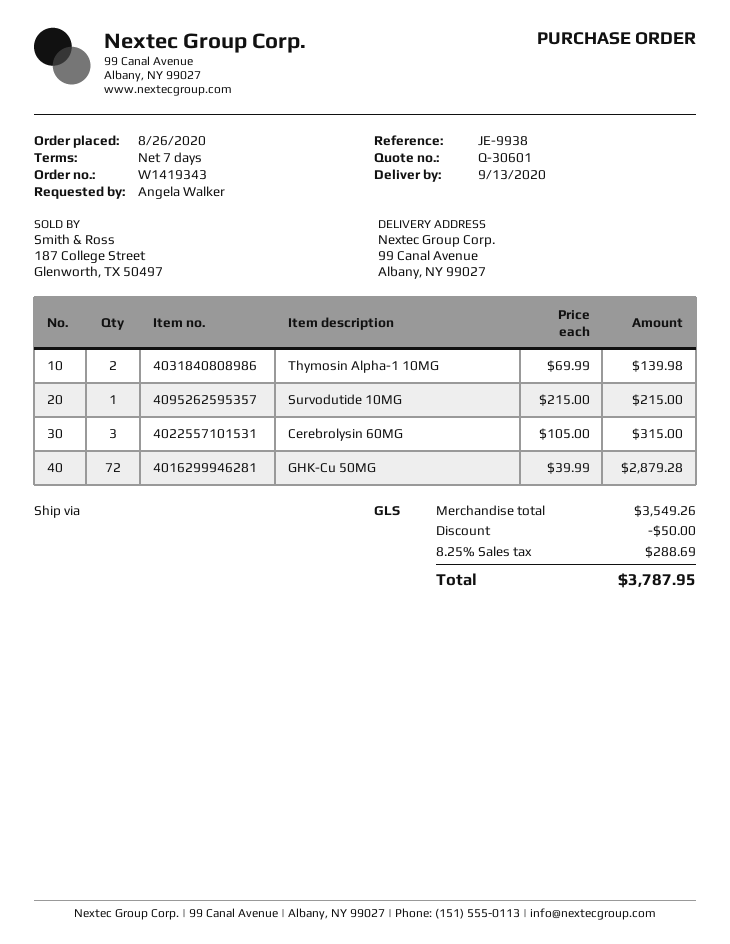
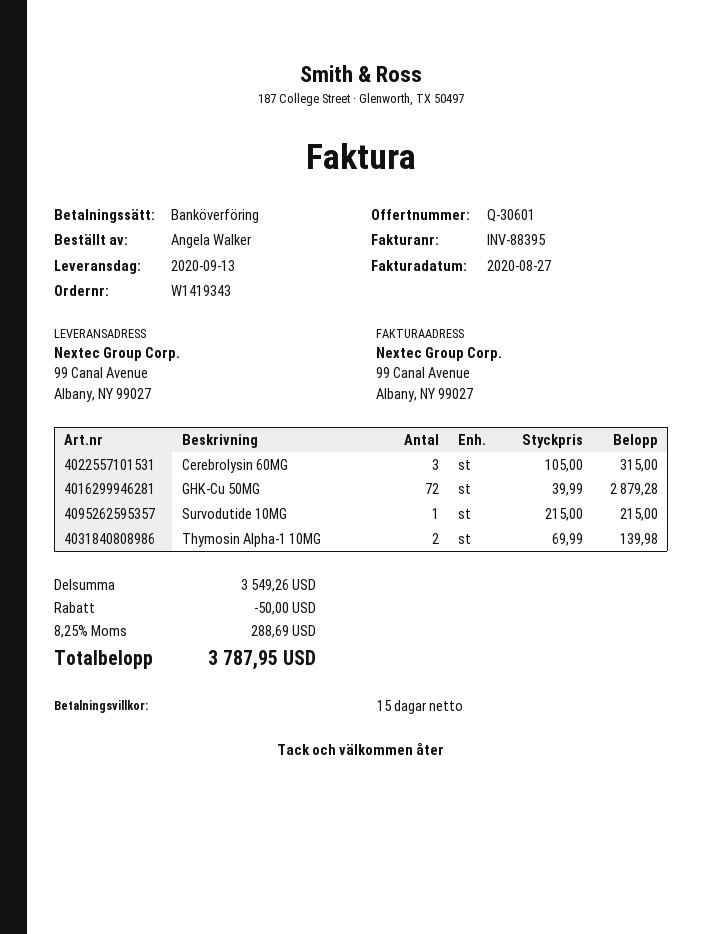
payment terms: 7 days -> 15 days

